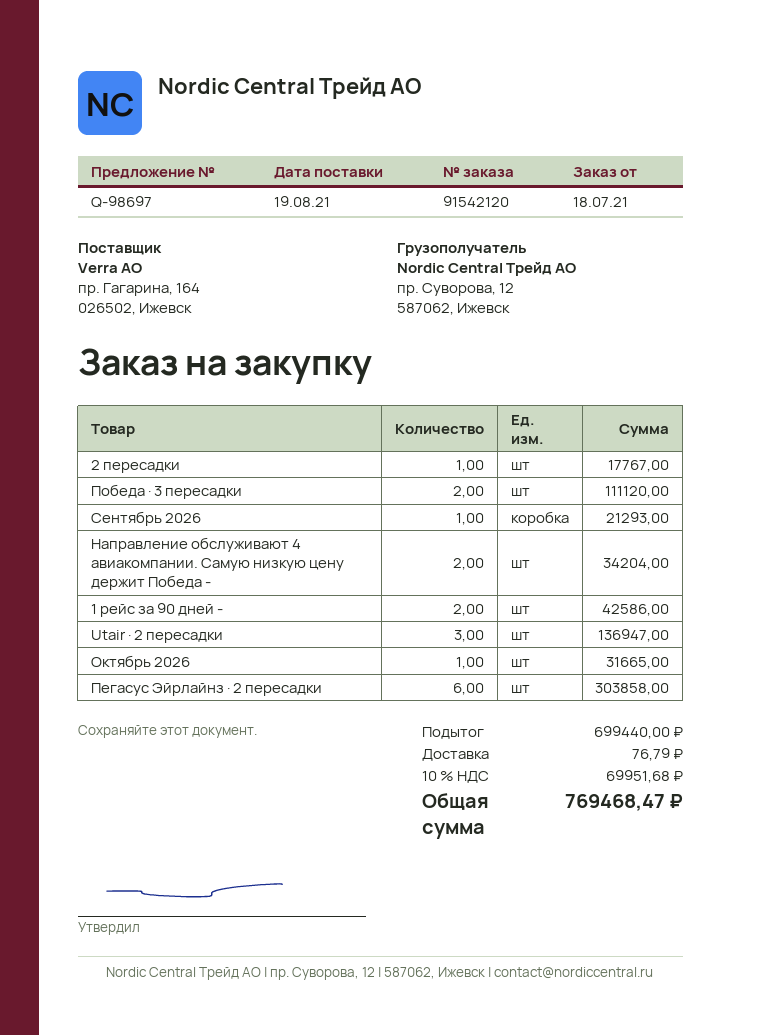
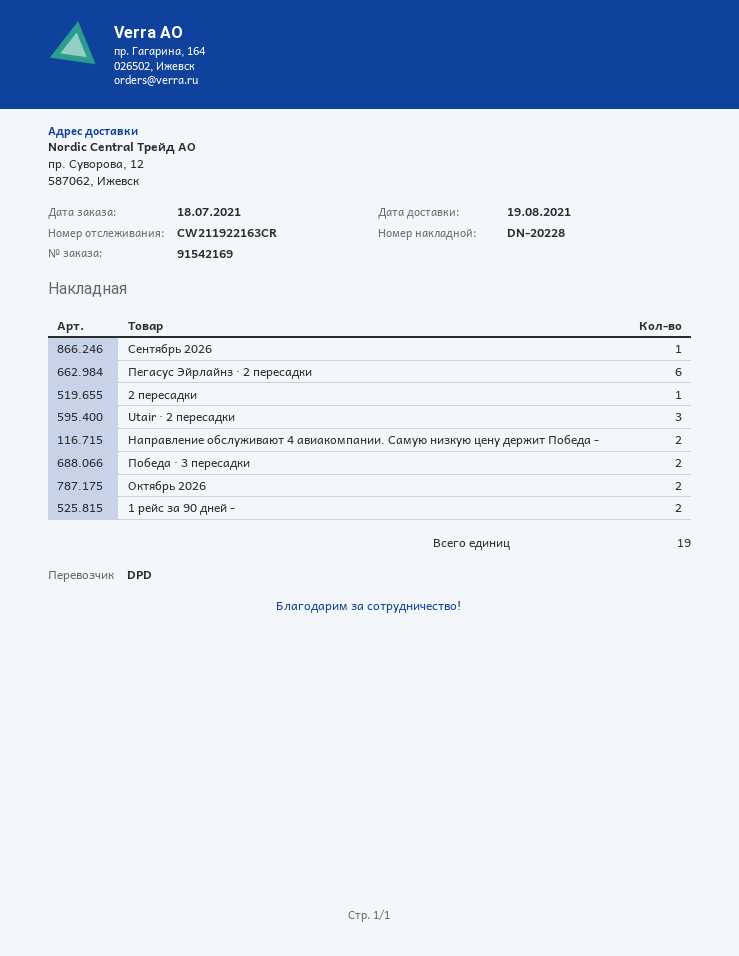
order number: 91542120 -> 91542169
Октябрь 2026: 1 -> 2

